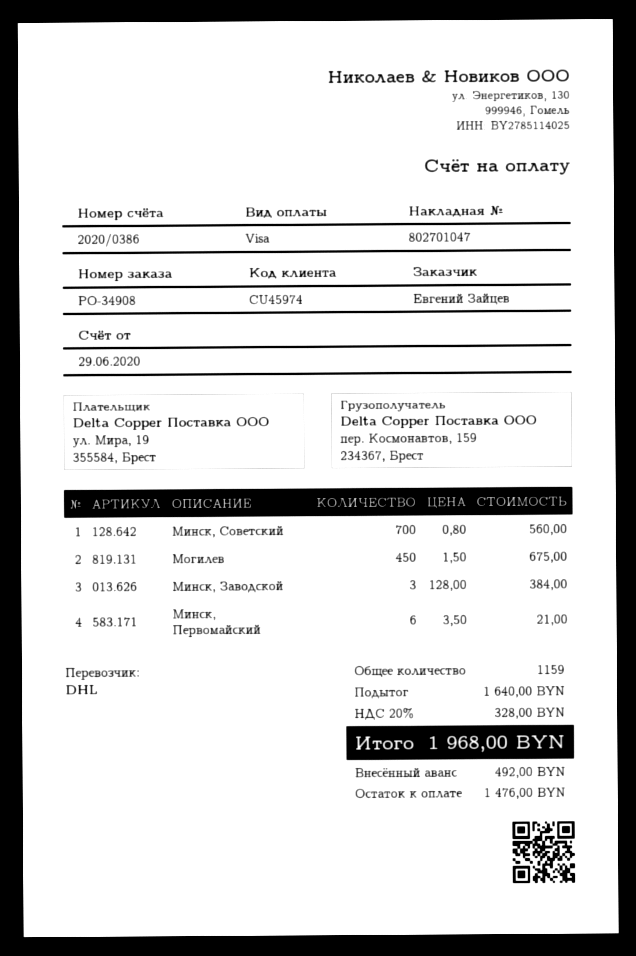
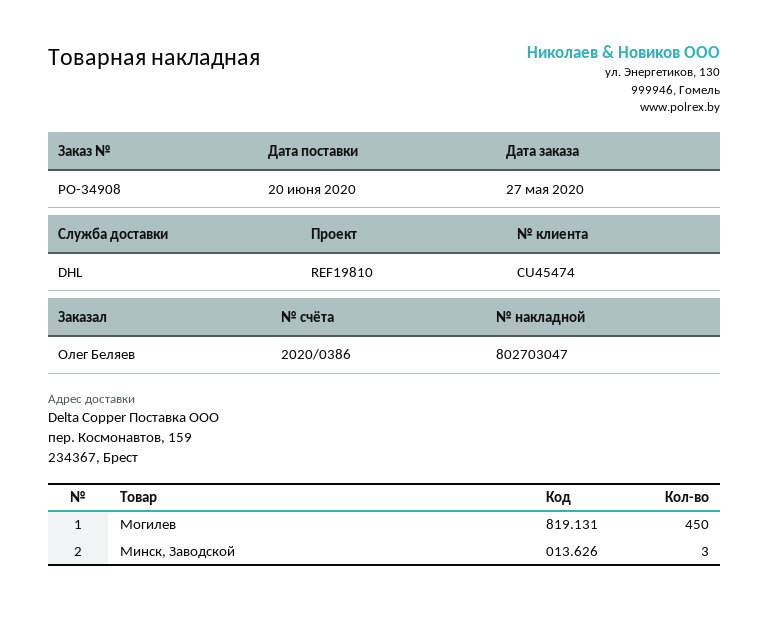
delivery note number: 802701047 -> 802703047
customer number: CU45974 -> CU45474
ordered by: Евгений Зайцев -> Олег Беляев
Минск, Советский: 700 -> none
Минск, Первомайский: 6 -> none

